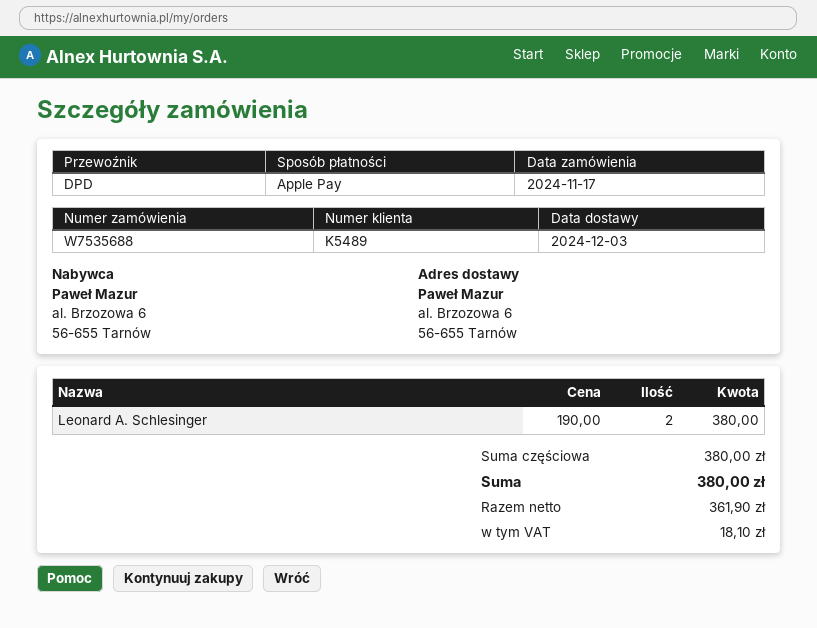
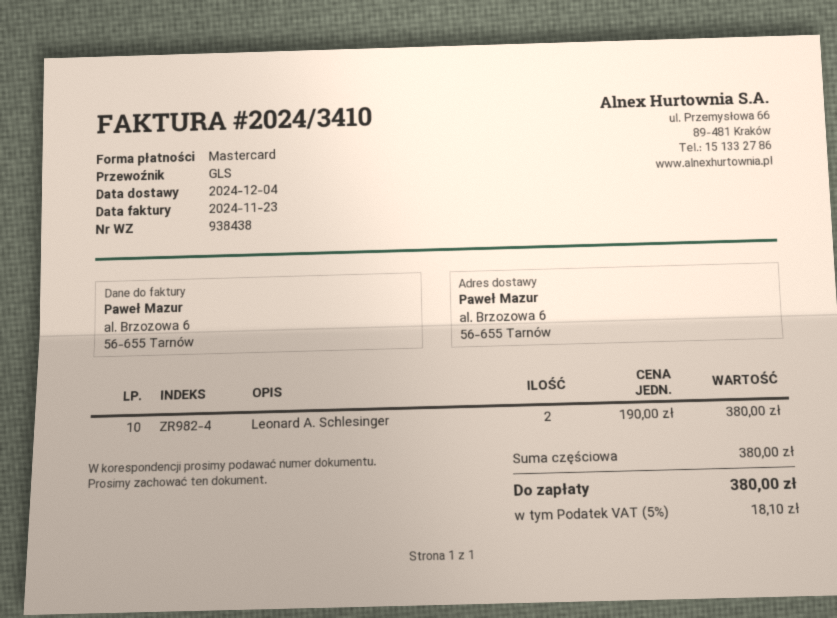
delivery date: 2024-12-03 -> 2024-12-04
payment method: Apple Pay -> Mastercard
shipping method: DPD -> GLS

